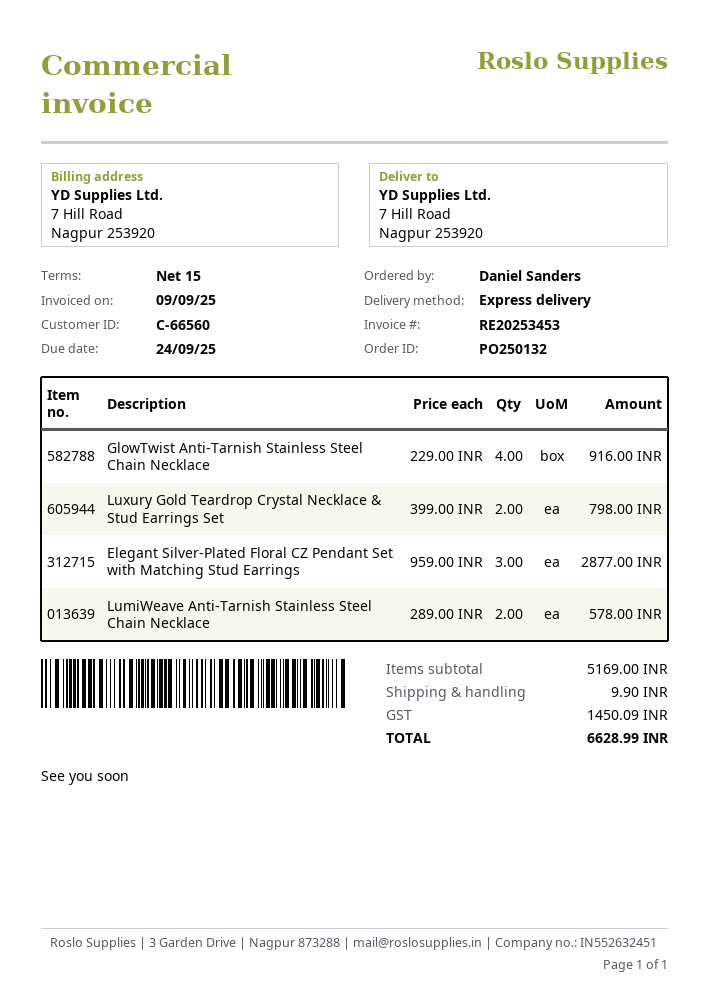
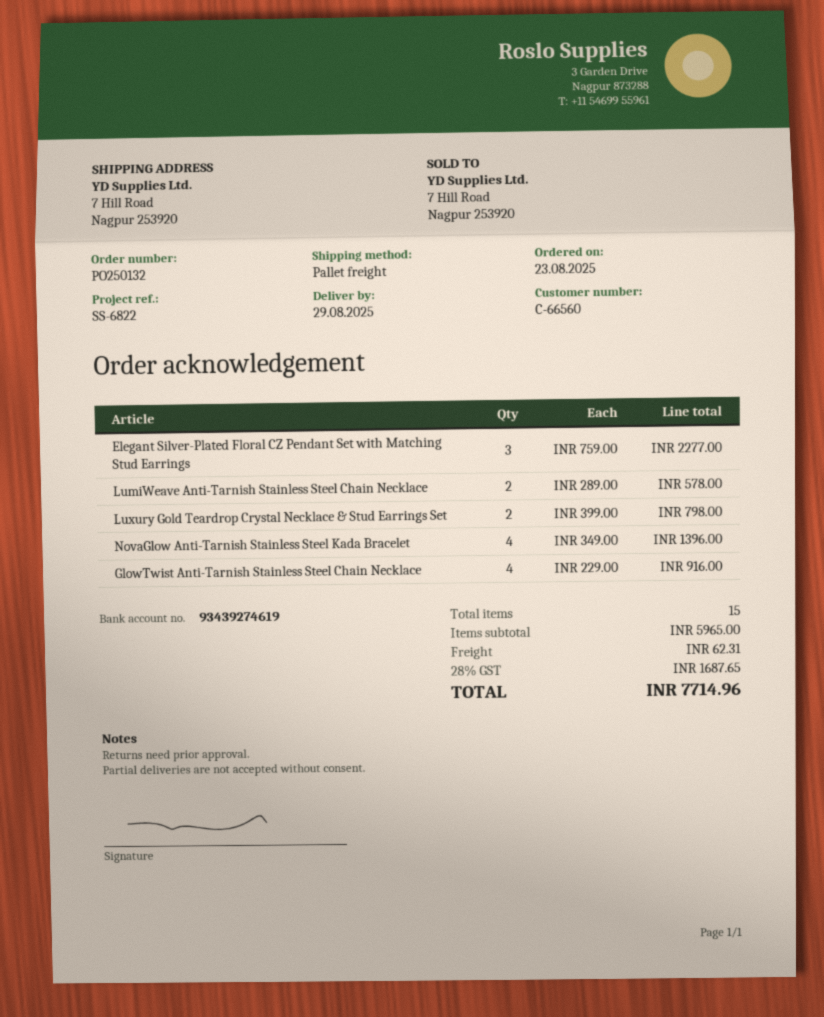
shipping method: express -> pallet freight
Elegant Silver-Plated Floral CZ Pendant Set with Matching Stud Earrings: 3 x 959.00 = 2877.00 -> 3 x 759.00 = 2277.00
NovaGlow Anti-Tarnish Stainless Steel Kada Bracelet: none -> 4 x 349.00 = 1396.00
subtotal: 5169.00 -> 5965.00
shipping: 9.90 -> 62.31
tax: 1450.09 -> 1687.65
total: 6628.99 -> 7714.96

